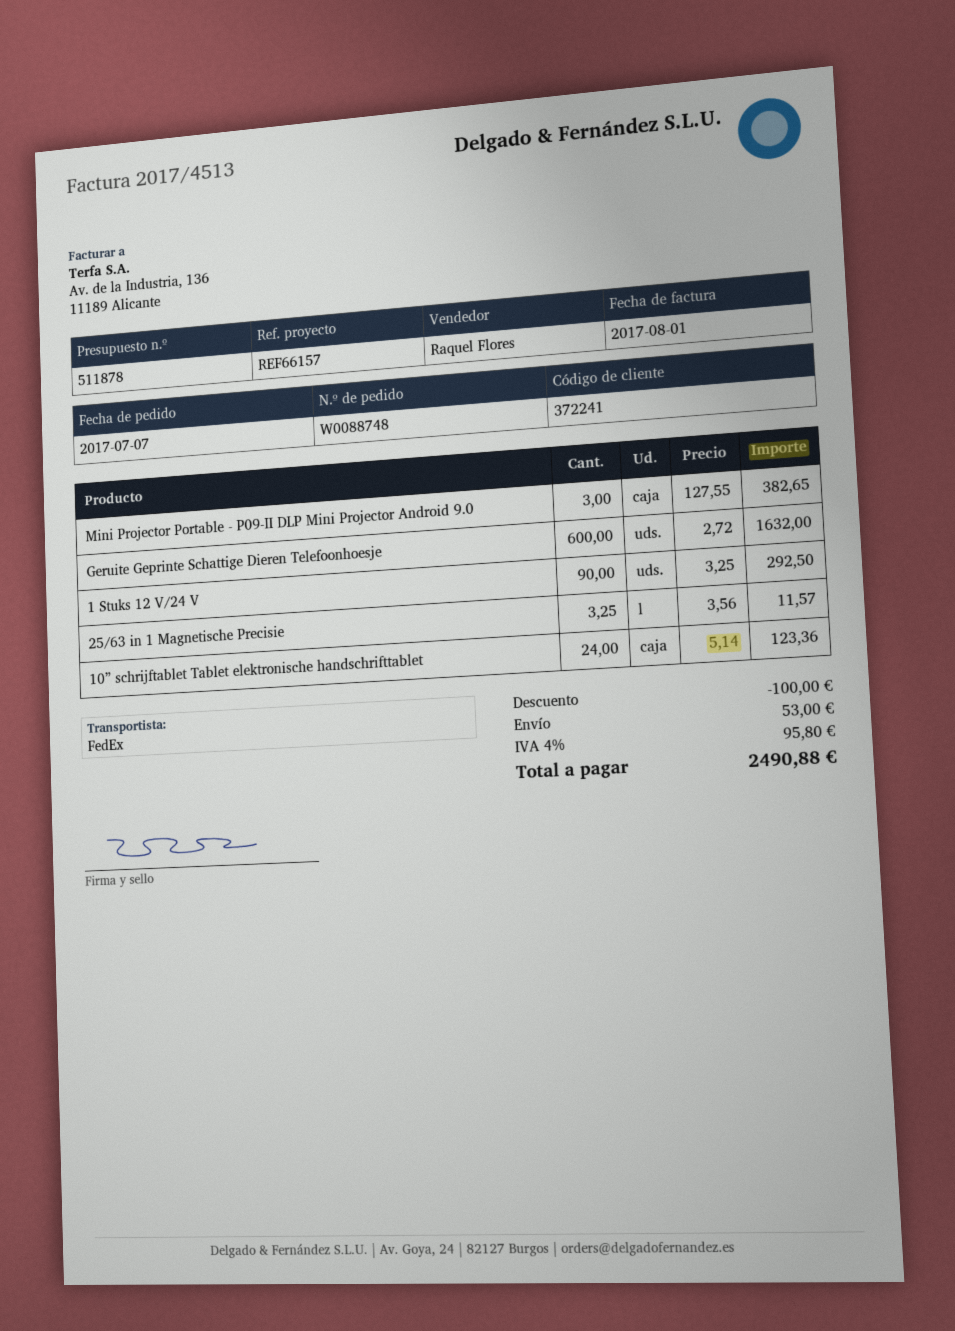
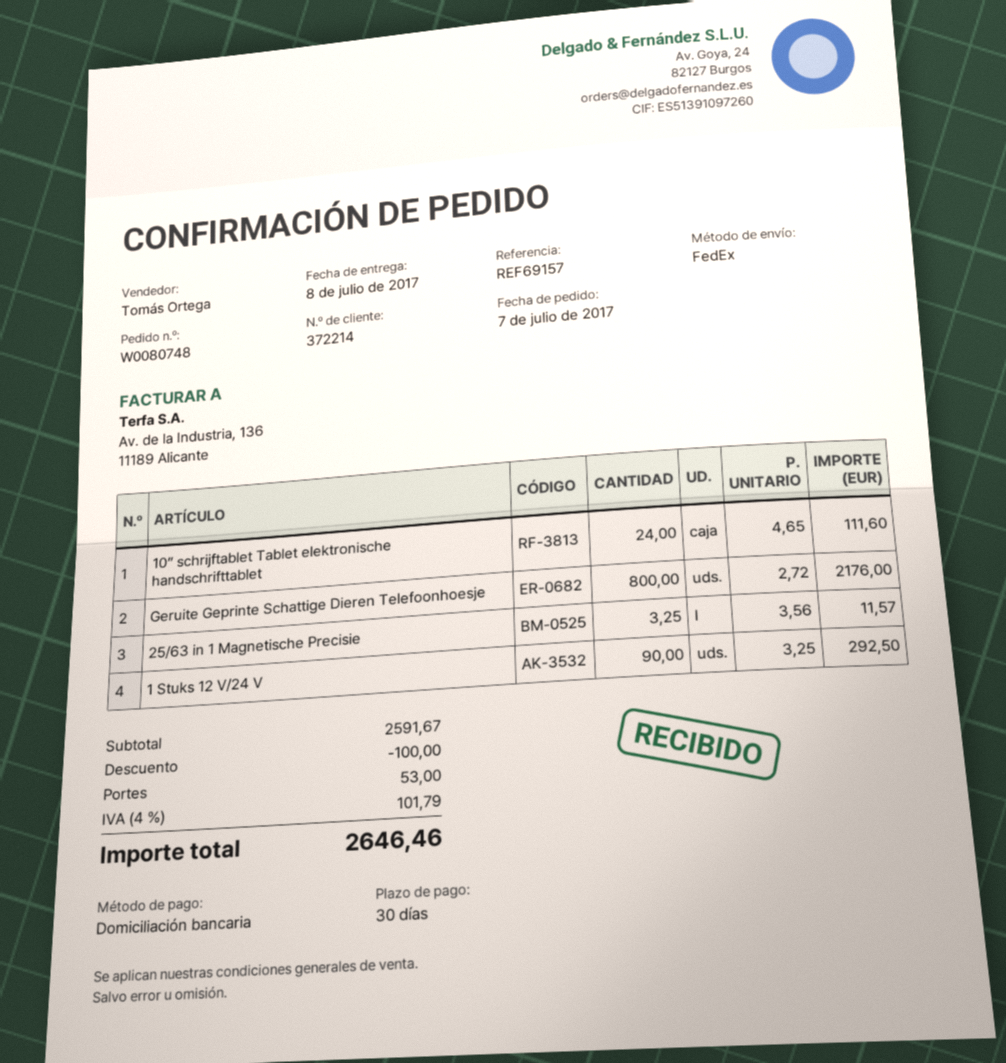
order number: W0088748 -> W0080748
customer number: 372241 -> 372214
reference: REF66157 -> REF69157
sales rep: Raquel Flores -> Tomás Ortega
Mini Projector Portable - P09-II DLP Mini Projector Android 9.0: 3 x 127.55 = 382.65 -> none
Geruite Geprinte Schattige Dieren Telefoonhoesje: 600 x 2.72 = 1632.00 -> 800 x 2.72 = 2176.00
10” schrijftablet Tablet elektronische handschrifttablet: 24 x 5.14 = 123.36 -> 24 x 4.65 = 111.60
tax: 4% = 95.80 -> 4% = 101.79
total: 2490.88 -> 2646.46

